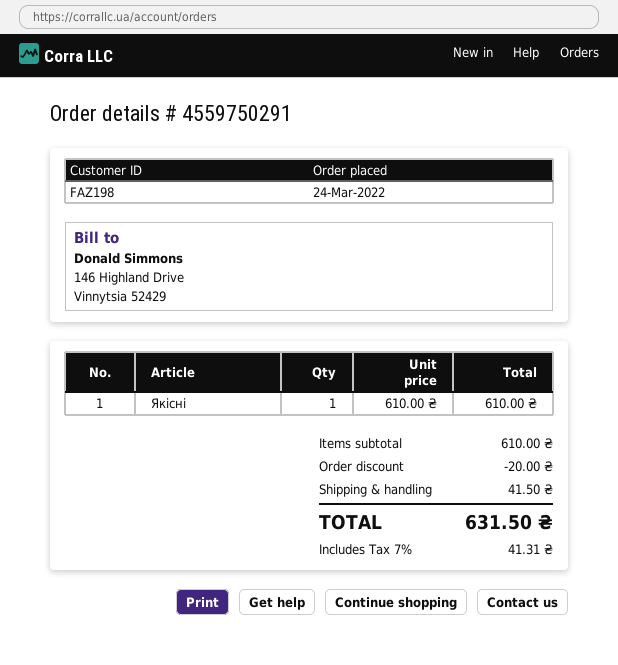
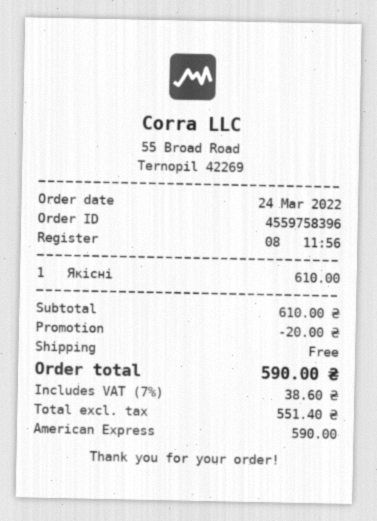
order number: 4559750291 -> 4559758396
shipping: 41.50 -> 0.00
tax: 7% = 41.31 -> 7% = 38.60
total: 631.50 -> 590.00

